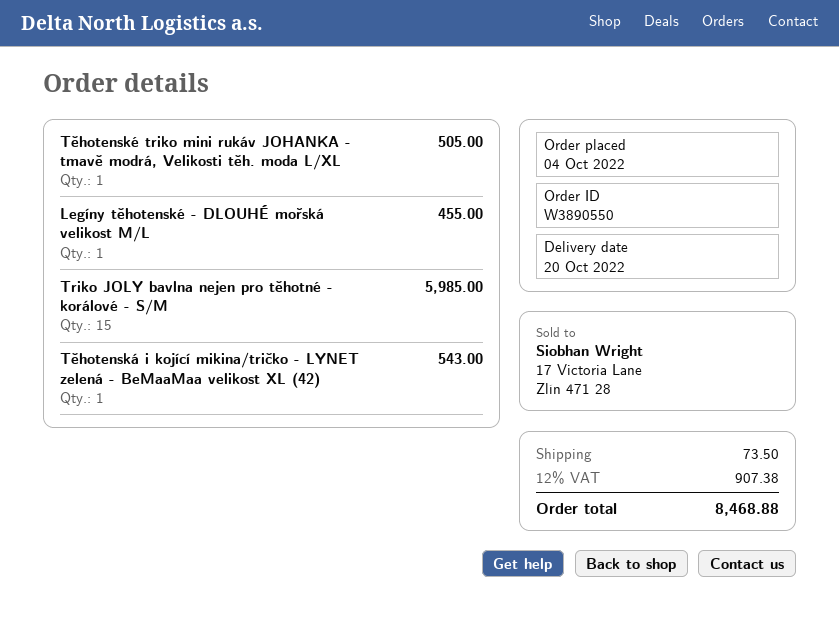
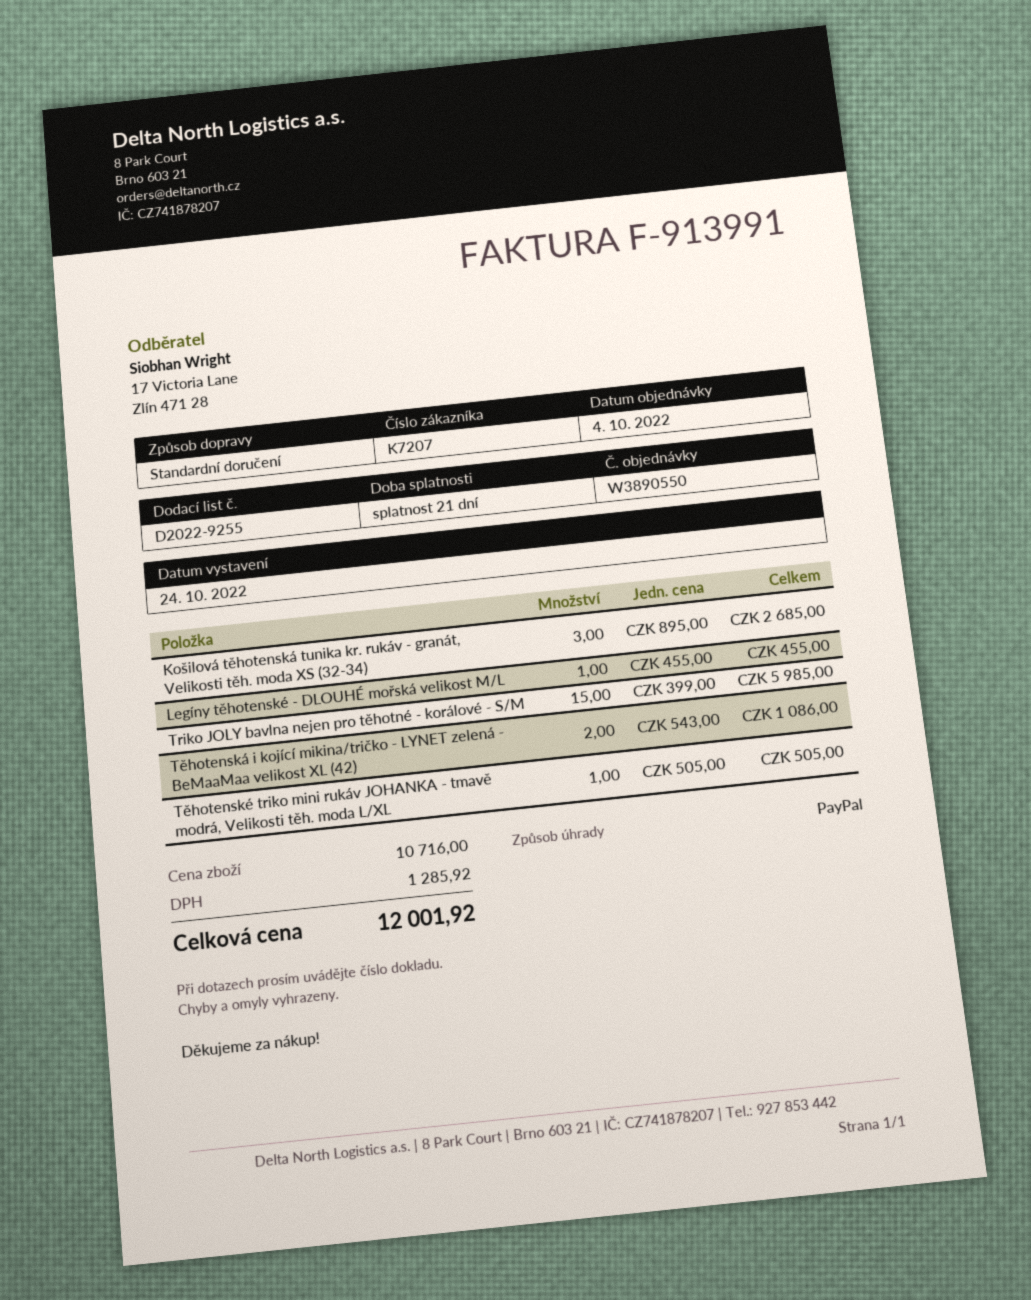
Těhotenská i kojící mikina/tričko - LYNET zelená - BeMaaMaa velikost XL (42): 1 for 543.00 -> 2 for 1086.00
Košilová těhotenská tunika kr. rukáv - granát, Velikosti těh. moda XS (32-34): none -> 3 for 2685.00
shipping: 73.50 -> none
tax: 907.38 -> 1285.92
total: 8468.88 -> 12001.92

